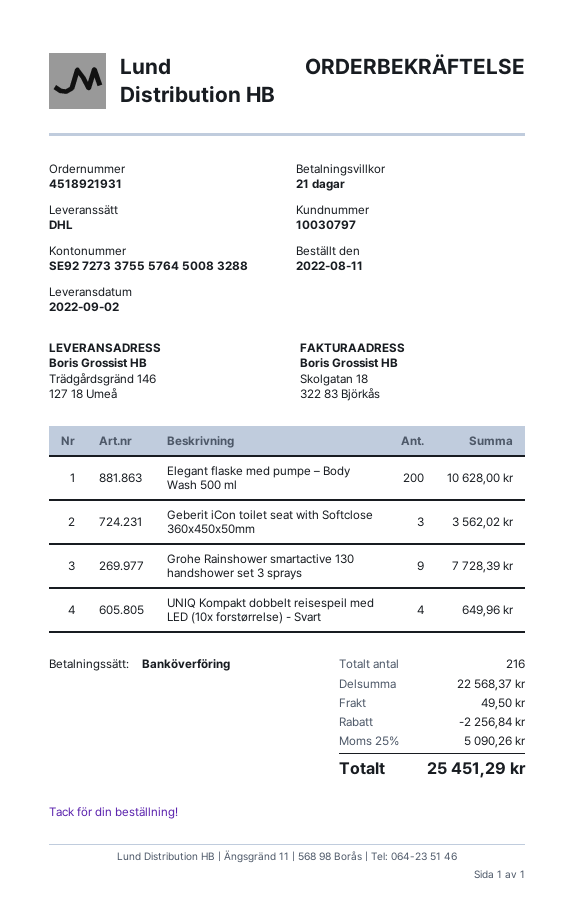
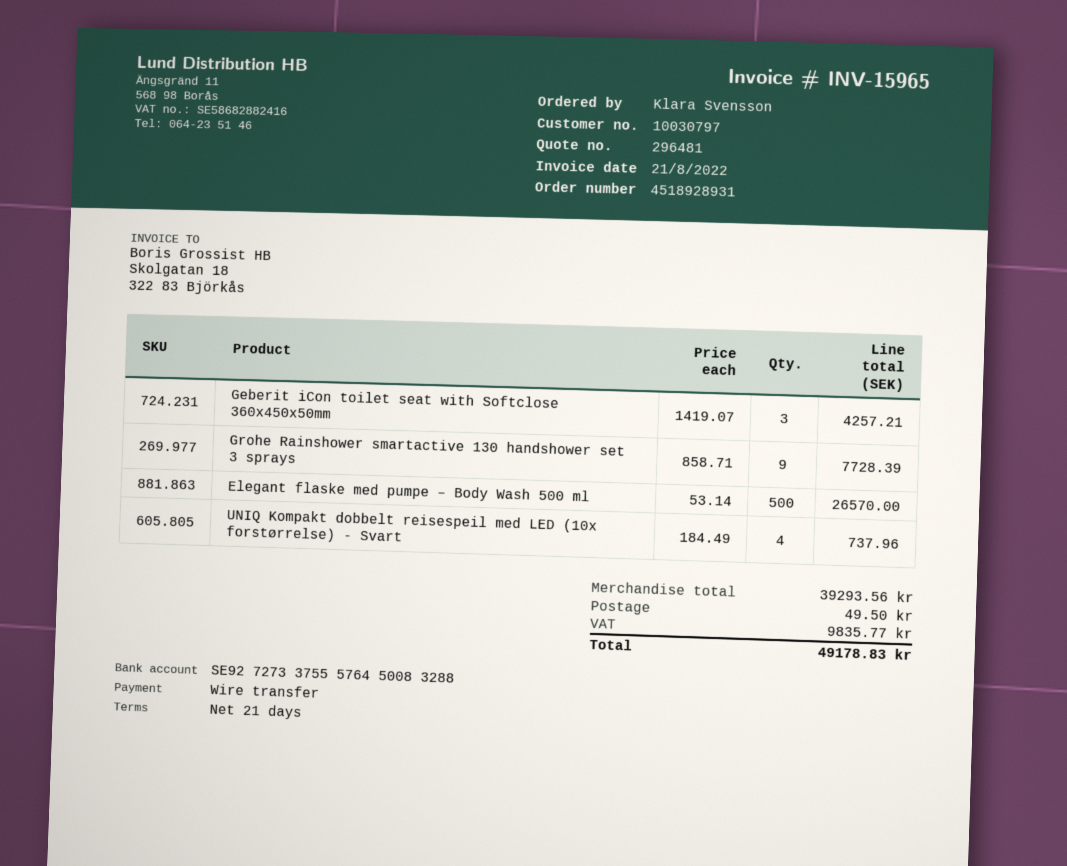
order number: 4518921931 -> 4518928931
Elegant flaske med pumpe – Body Wash 500 ml: 200 for 10628.00 -> 500 for 26570.00
Geberit iCon toilet seat with Softclose 360x450x50mm: 3 for 3562.02 -> 3 for 4257.21
UNIQ Kompakt dobbelt reisespeil med LED (10x forstørrelse) - Svart: 4 for 649.96 -> 4 for 737.96
subtotal: 22568.37 -> 39293.56
discount: 2256.84 -> none
tax: 5090.26 -> 9835.77
total: 25451.29 -> 49178.83

